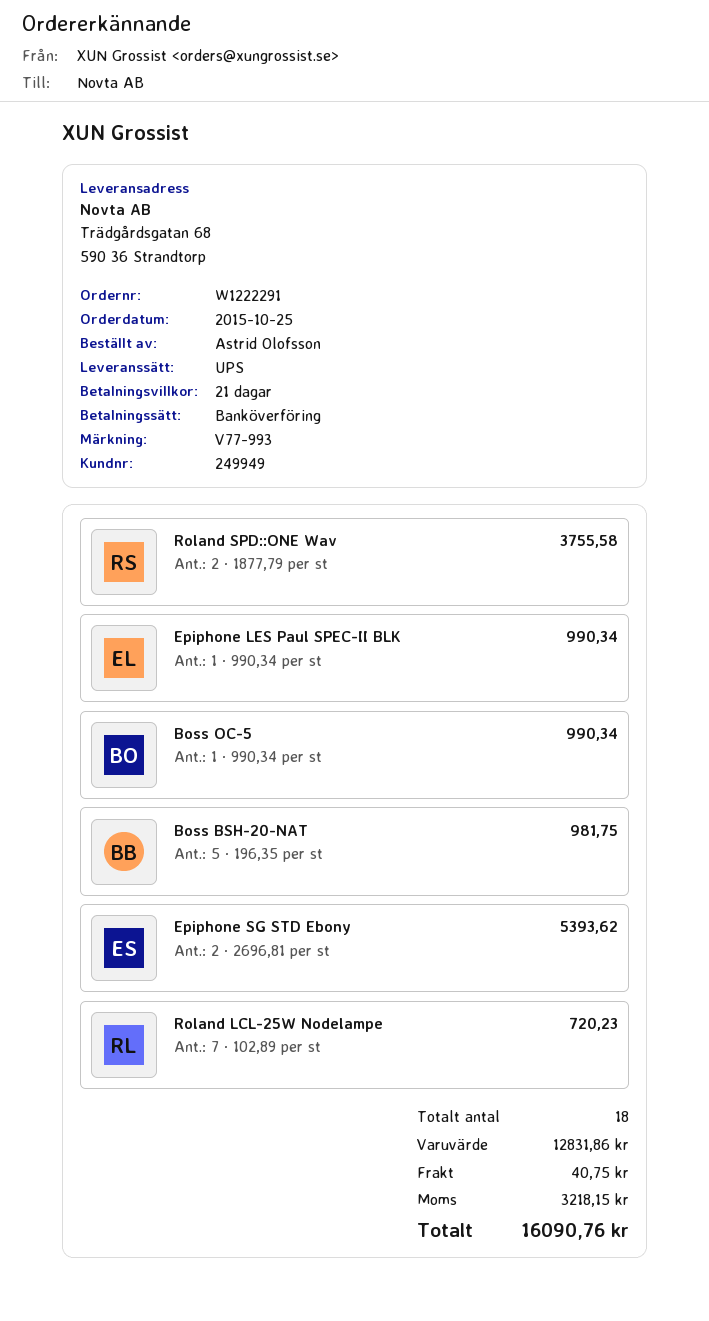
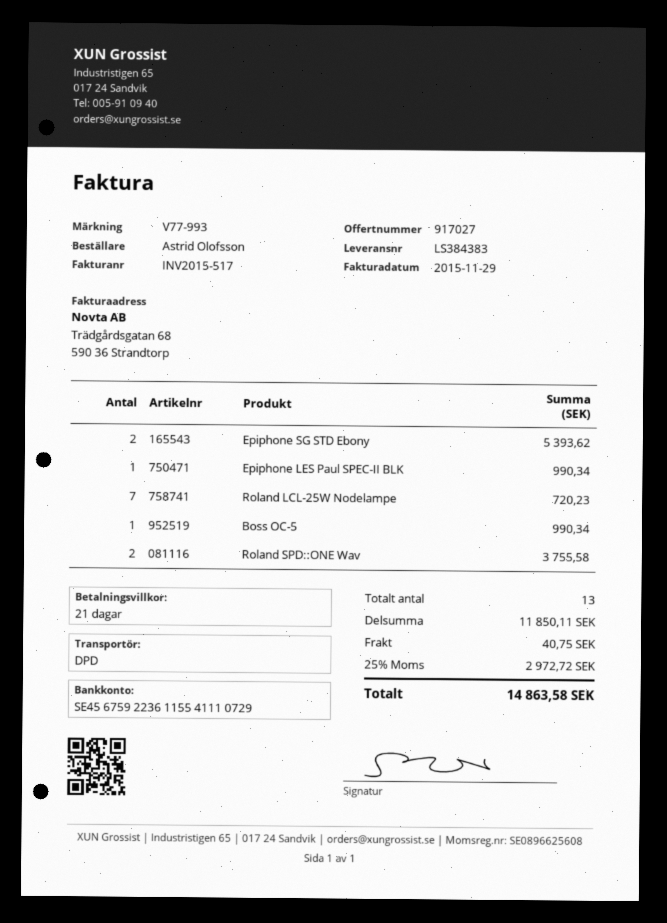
shipping method: UPS -> DPD
Boss BSH-20-NAT: 5 for 981.75 -> none
total quantity: 18 -> 13
subtotal: 12831.86 -> 11850.11
tax: 3218.15 -> 2972.72
total: 16090.76 -> 14863.58

